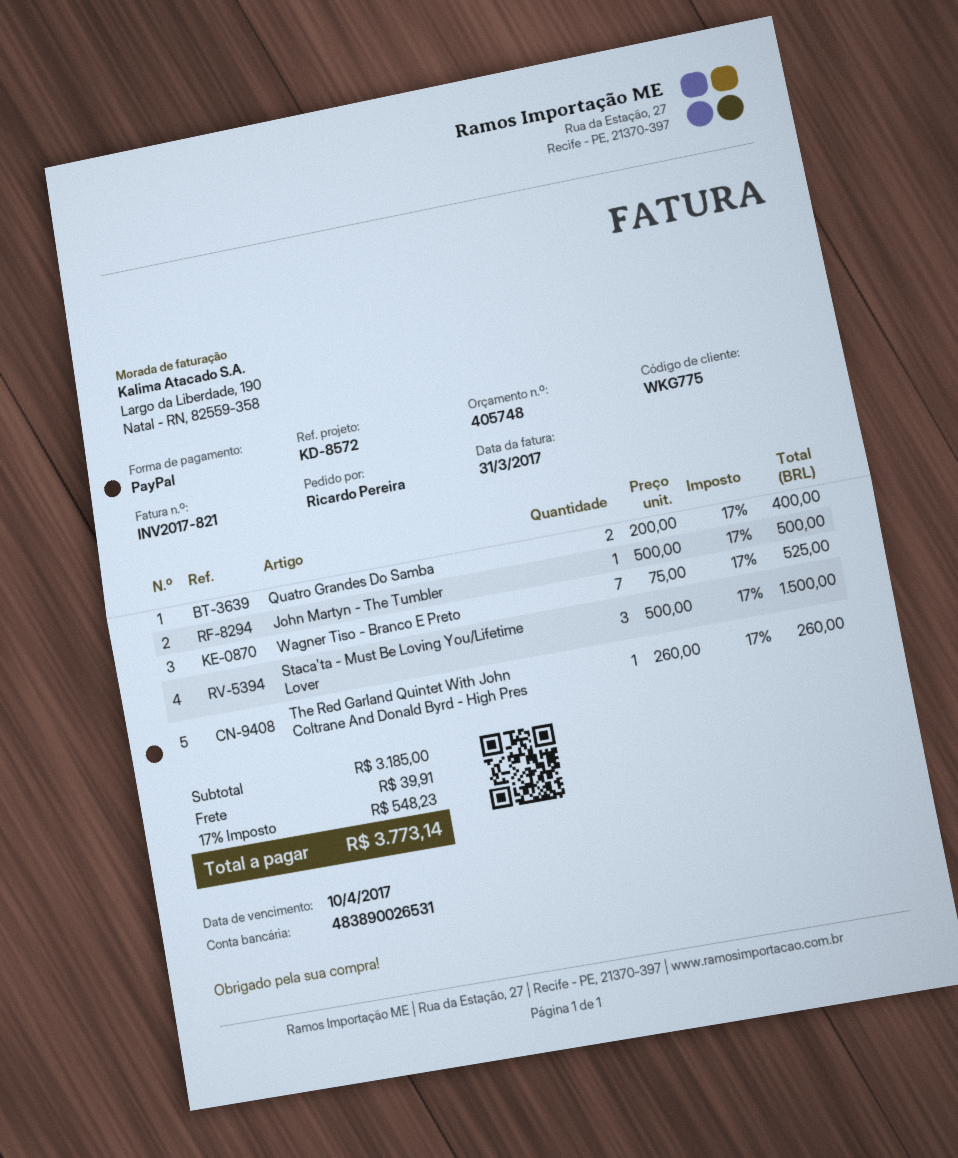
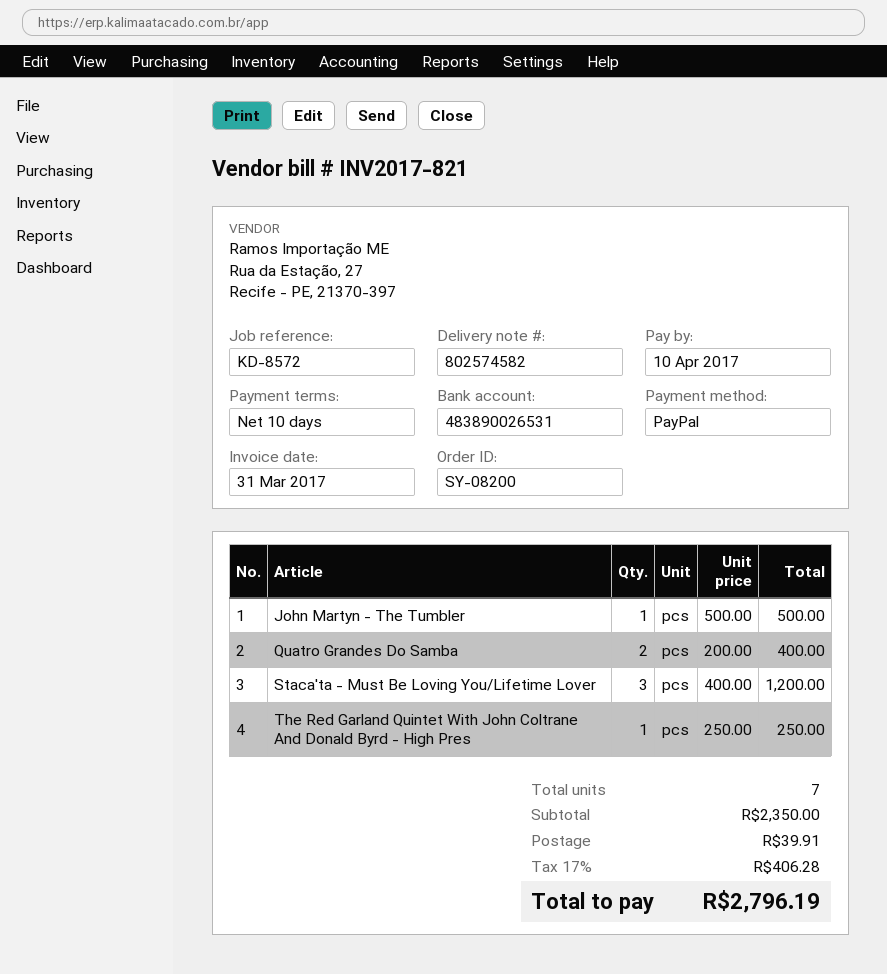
Wagner Tiso - Branco E Preto: 7 x 75.00 = 525.00 -> none
Staca'ta - Must Be Loving You/Lifetime Lover: 3 x 500.00 = 1500.00 -> 3 x 400.00 = 1200.00
The Red Garland Quintet With John Coltrane And Donald Byrd - High Pres: 1 x 260.00 = 260.00 -> 1 x 250.00 = 250.00
subtotal: 3185.00 -> 2350.00
tax: 17% = 548.23 -> 17% = 406.28
total: 3773.14 -> 2796.19

